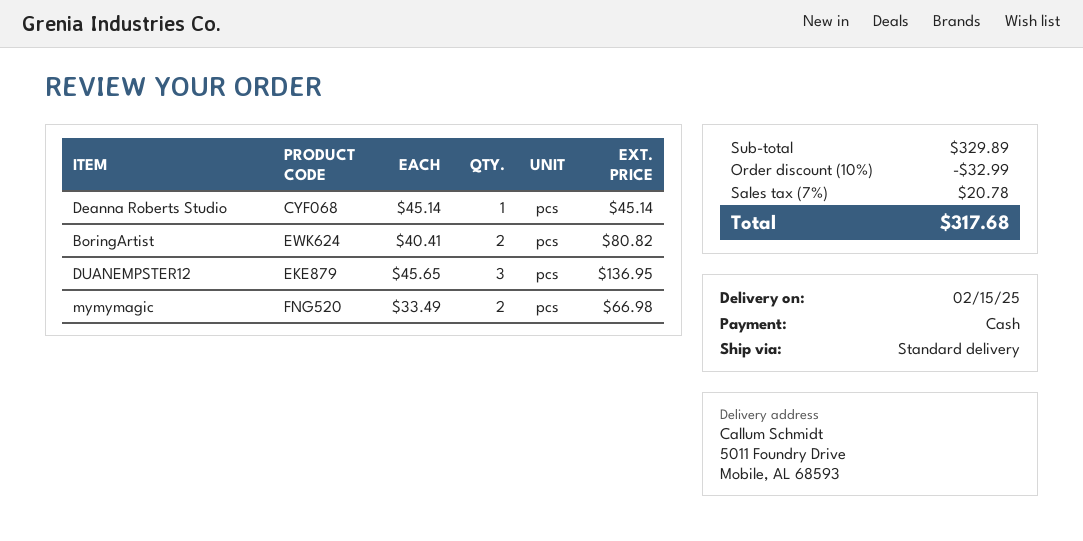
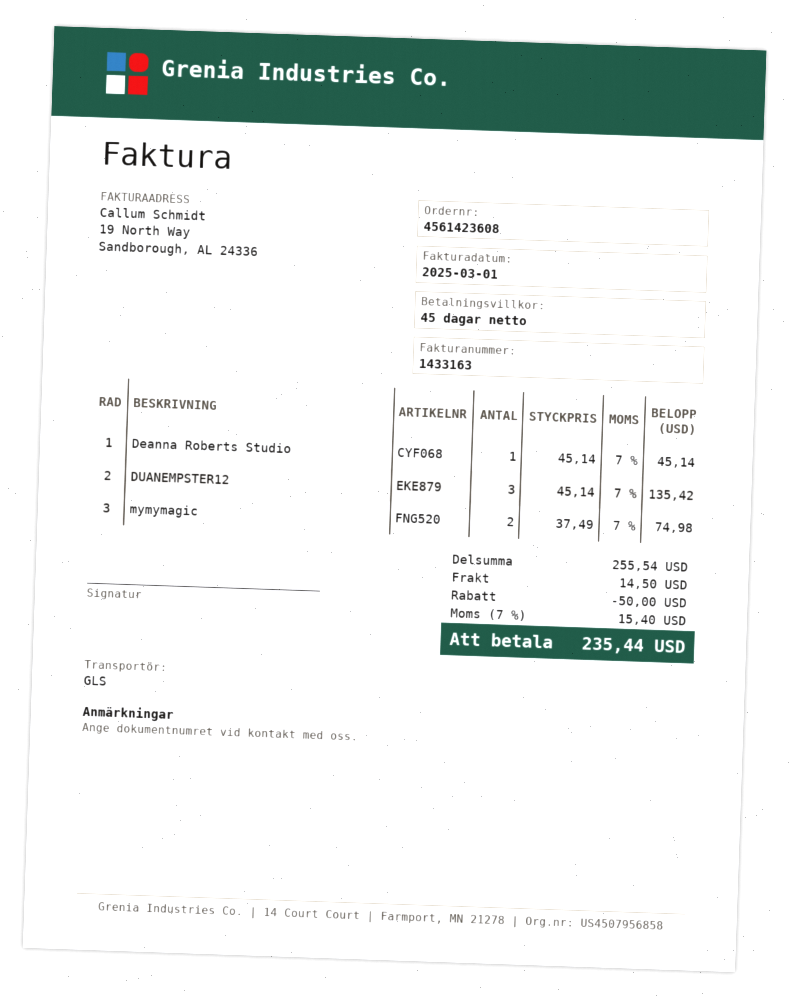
shipping method: standard -> GLS
BoringArtist: 2 x 40.41 = 80.82 -> none
DUANEMPSTER12: 3 x 45.65 = 136.95 -> 3 x 45.14 = 135.42
mymymagic: 2 x 33.49 = 66.98 -> 2 x 37.49 = 74.98
subtotal: 329.89 -> 255.54
discount: 32.99 -> 50.00
shipping: none -> 14.50
tax: 7% = 20.78 -> 7% = 15.40
total: 317.68 -> 235.44

